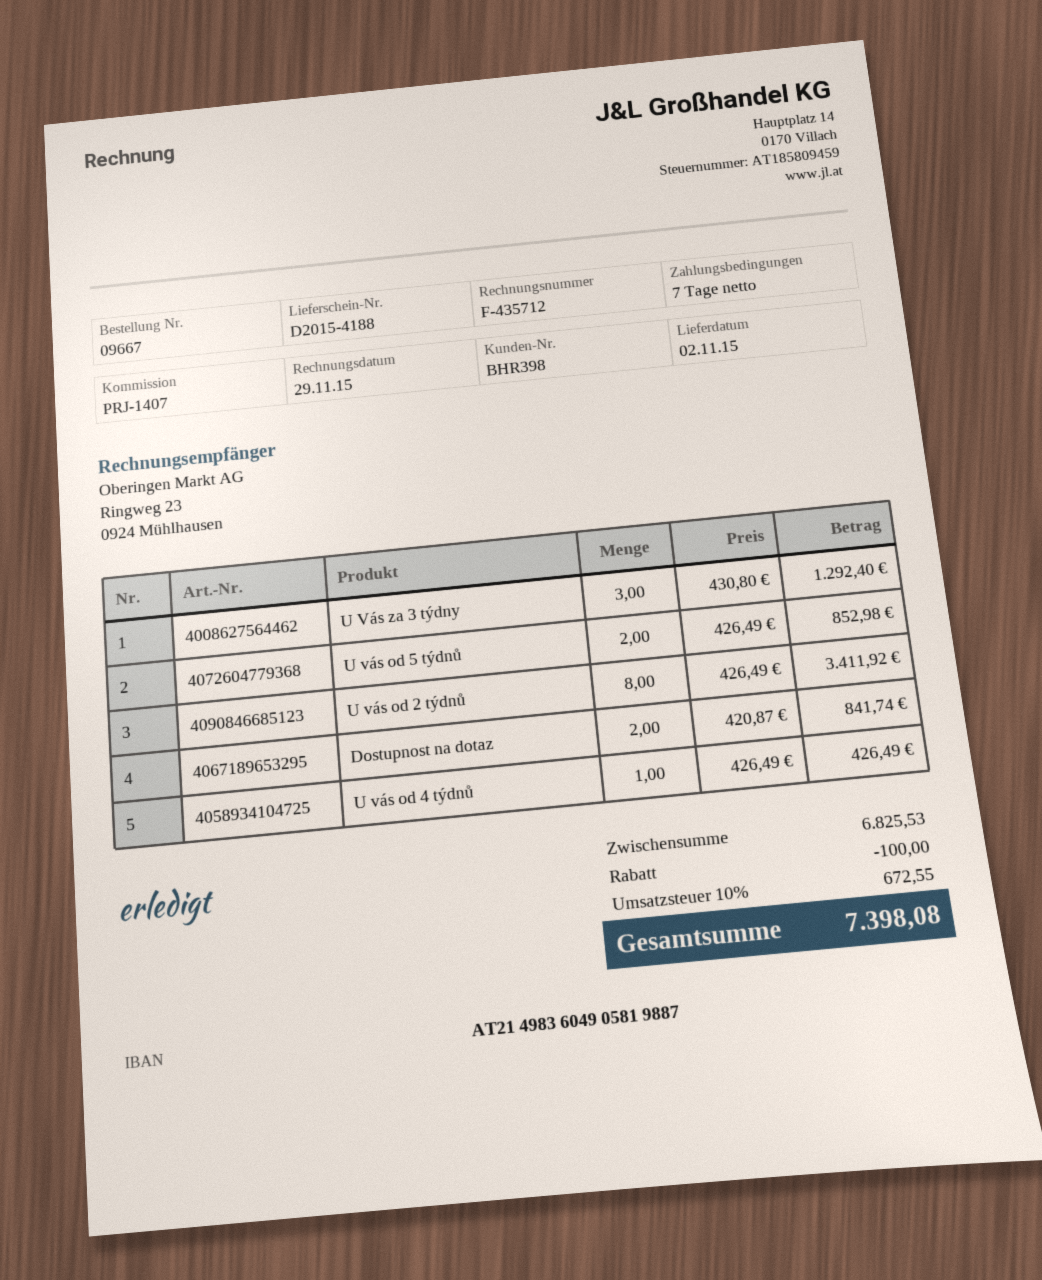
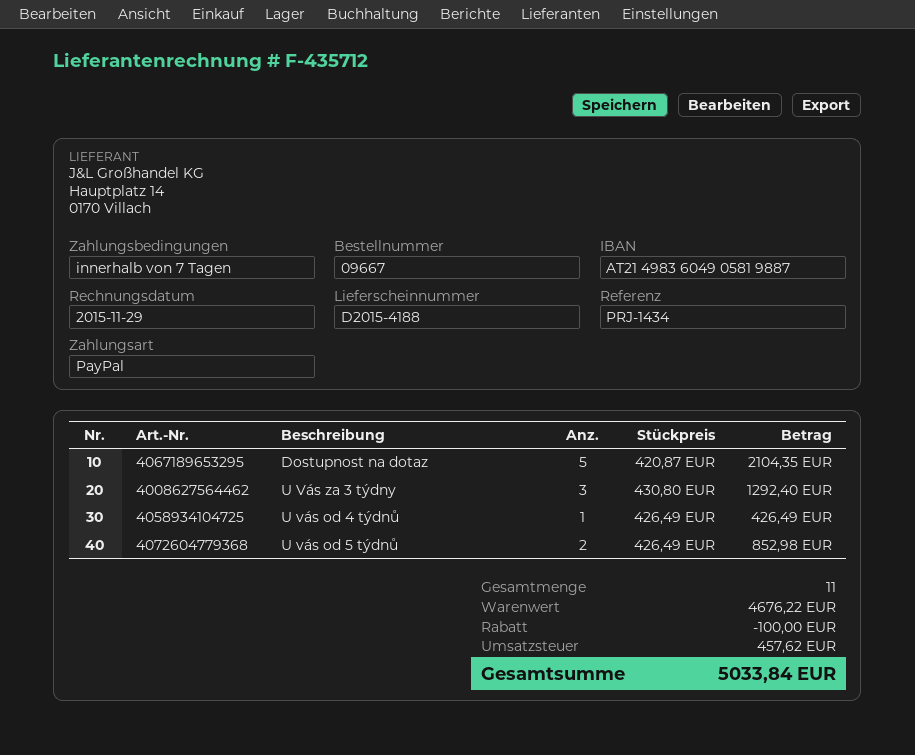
reference: PRJ-1407 -> PRJ-1434
U vás od 2 týdnů: 8 x 426.49 = 3411.92 -> none
Dostupnost na dotaz: 2 x 420.87 = 841.74 -> 5 x 420.87 = 2104.35
subtotal: 6825.53 -> 4676.22
tax: 672.55 -> 457.62
total: 7398.08 -> 5033.84

